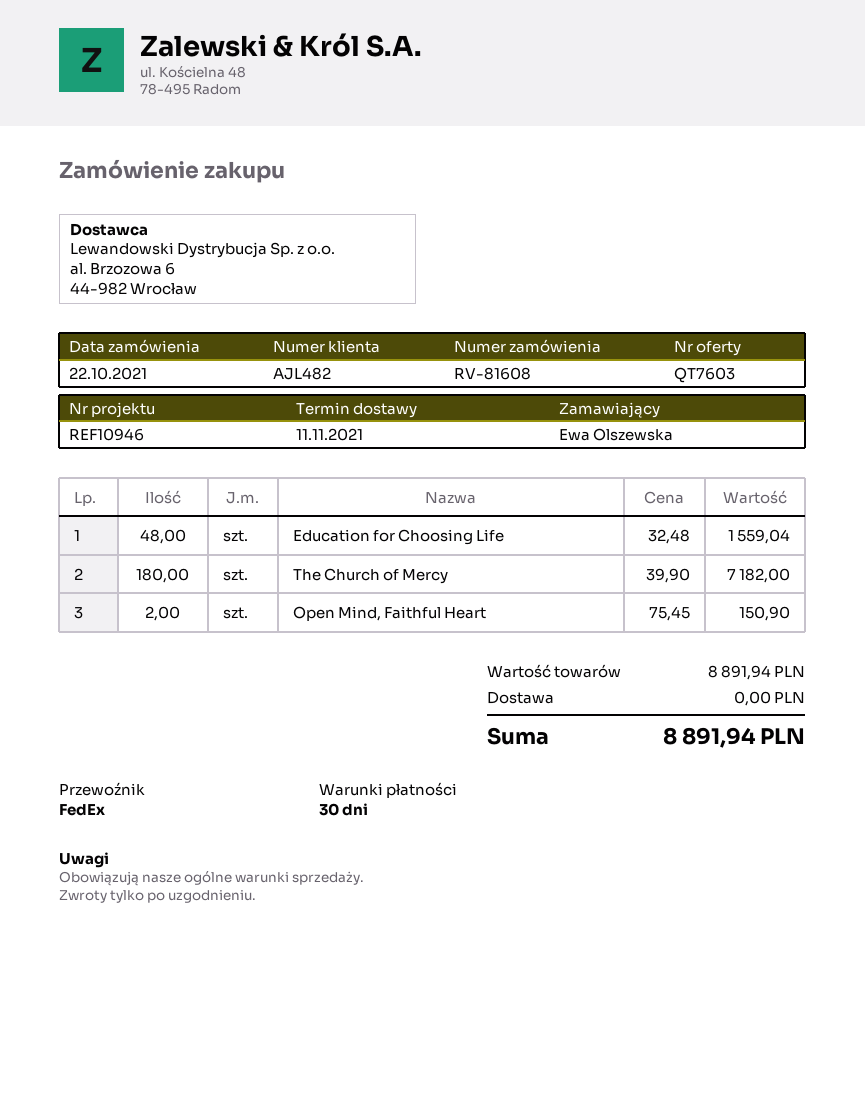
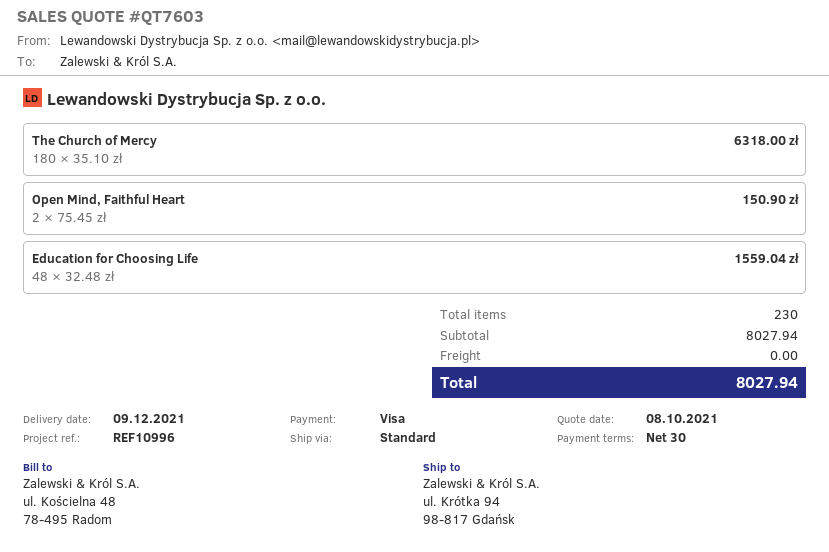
delivery date: 2021-11-11 -> 2021-12-09
reference: REF10946 -> REF10996
shipping method: FedEx -> standard
The Church of Mercy: 180 x 39.90 = 7182.00 -> 180 x 35.10 = 6318.00
subtotal: 8891.94 -> 8027.94
total: 8891.94 -> 8027.94

